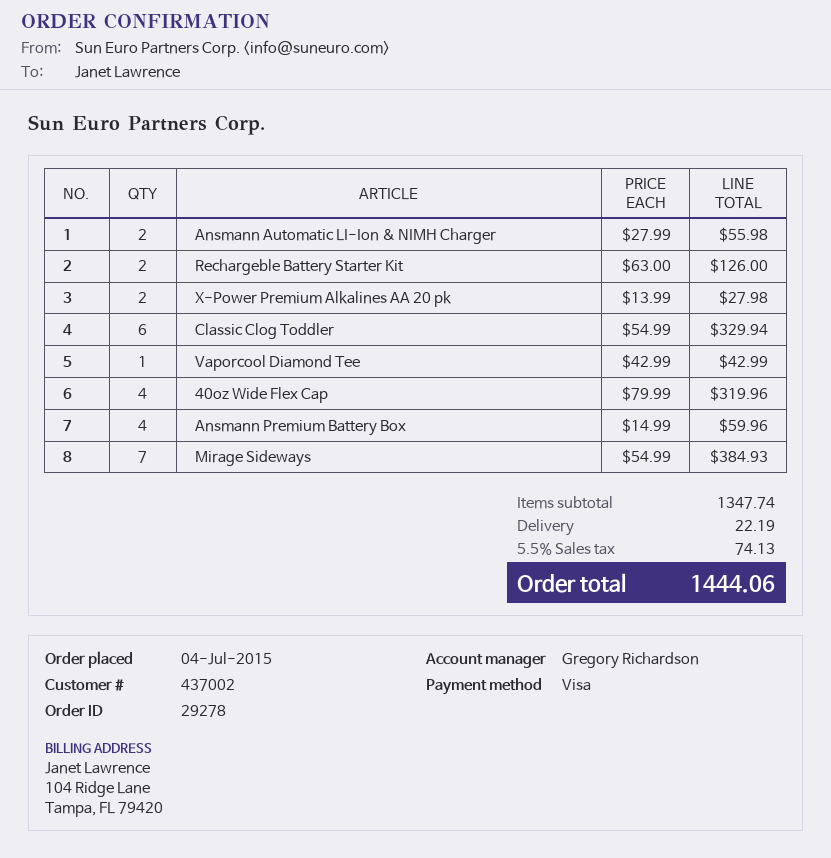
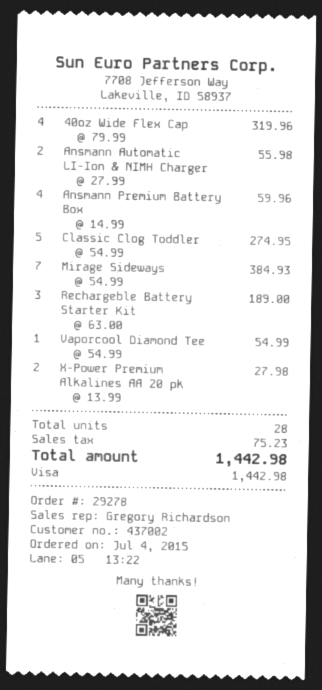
Rechargeble Battery Starter Kit: 2 x 63.00 = 126.00 -> 3 x 63.00 = 189.00
Classic Clog Toddler: 6 x 54.99 = 329.94 -> 5 x 54.99 = 274.95
Vaporcool Diamond Tee: 1 x 42.99 = 42.99 -> 1 x 54.99 = 54.99
shipping: 22.19 -> none
tax: 74.13 -> 75.23
total: 1444.06 -> 1442.98

